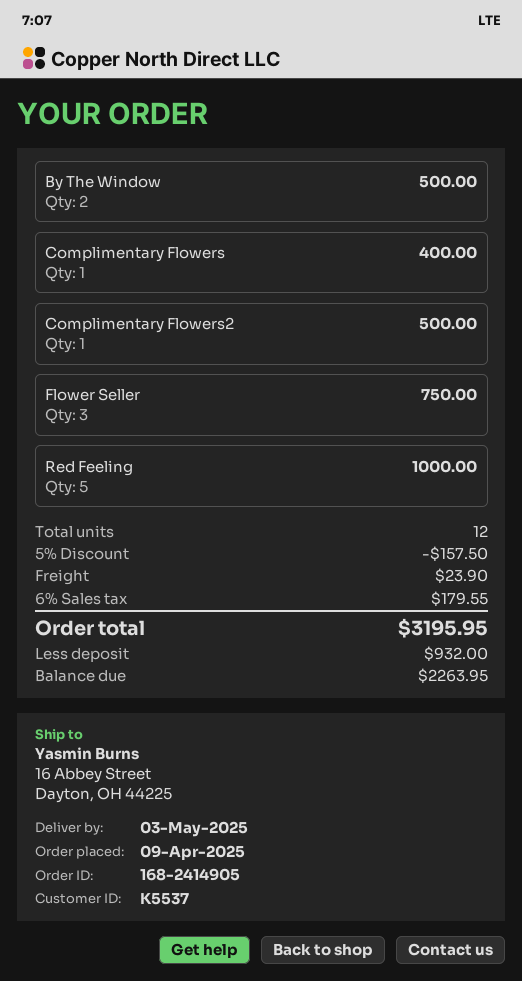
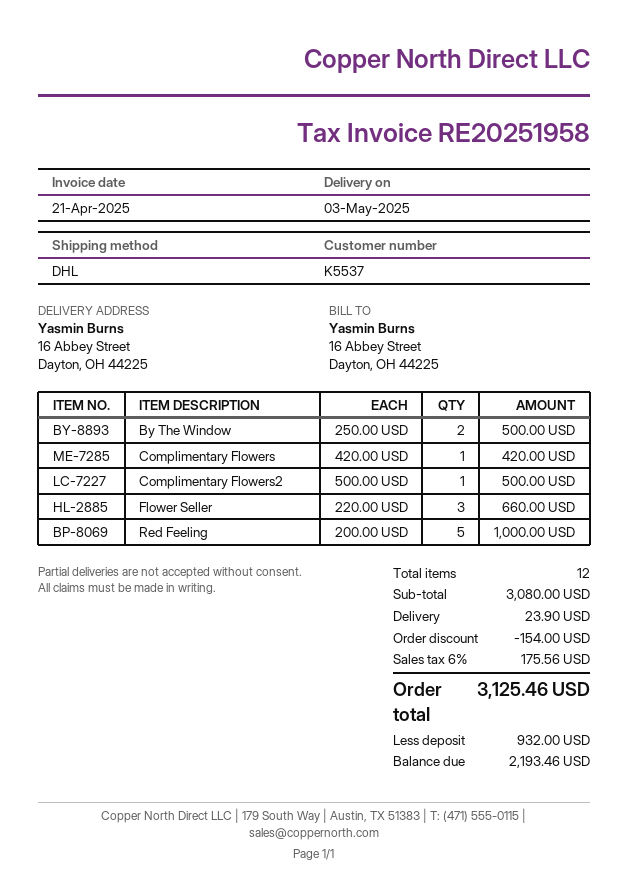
Complimentary Flowers: 1 for 400.00 -> 1 for 420.00
Flower Seller: 3 for 750.00 -> 3 for 660.00
discount: 157.50 -> 154.00
tax: 6% = 179.55 -> 6% = 175.56
total: 3195.95 -> 3125.46
balance: 2263.95 -> 2193.46

